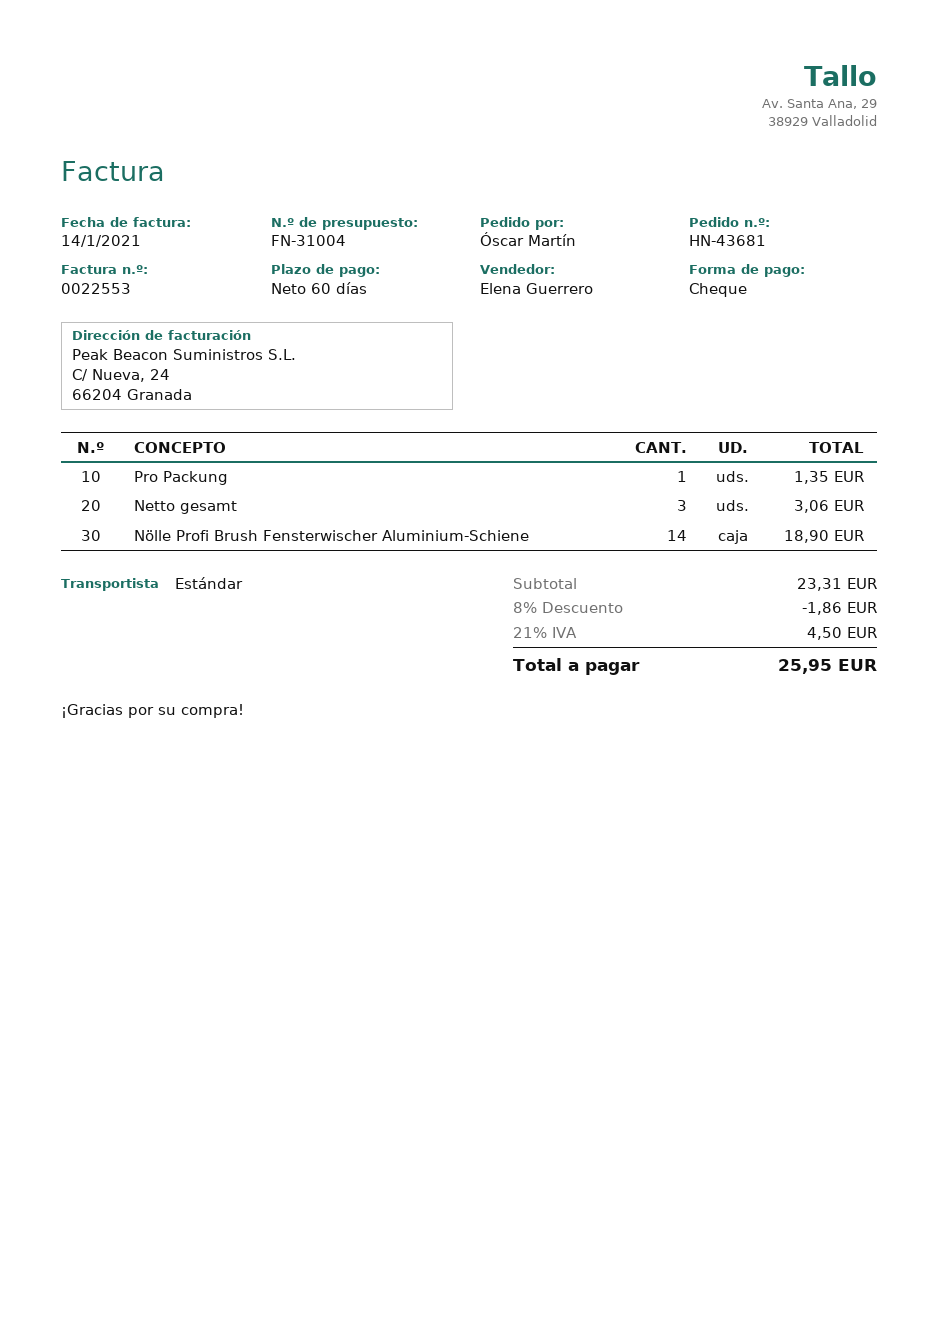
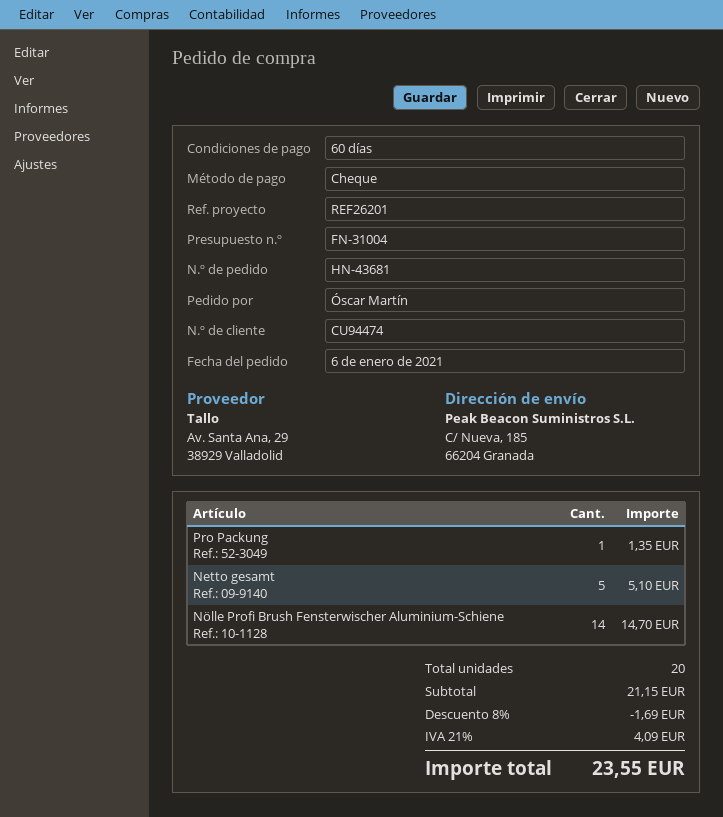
Netto gesamt: 3 for 3.06 -> 5 for 5.10
Nölle Profi Brush Fensterwischer Aluminium-Schiene: 14 for 18.90 -> 14 for 14.70
subtotal: 23.31 -> 21.15
discount: 8% = 1.86 -> 8% = 1.69
tax: 21% = 4.50 -> 21% = 4.09
total: 25.95 -> 23.55

